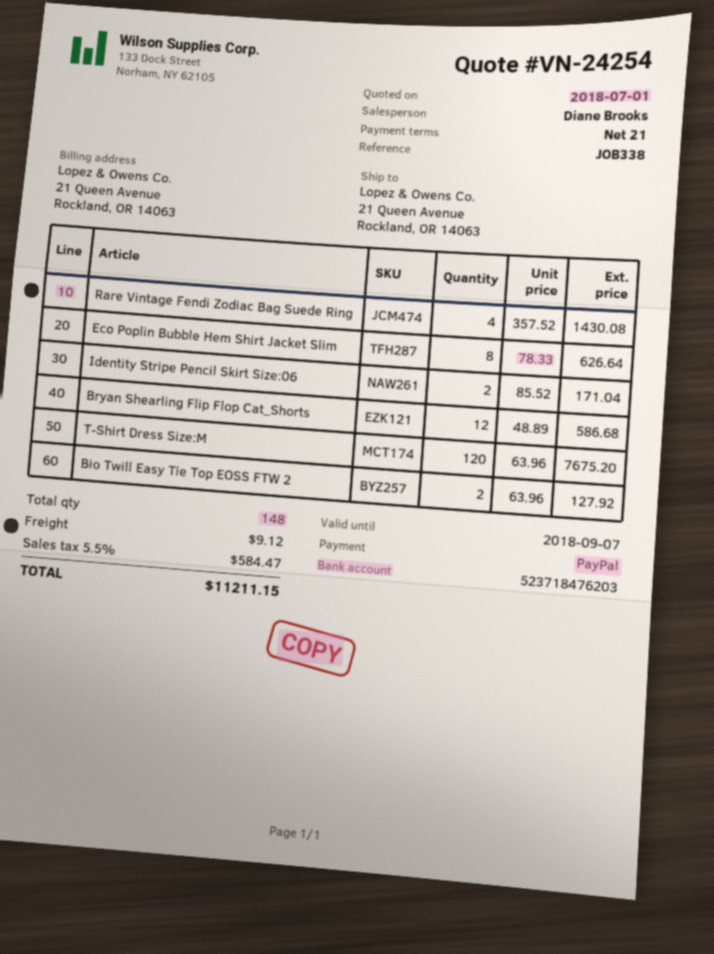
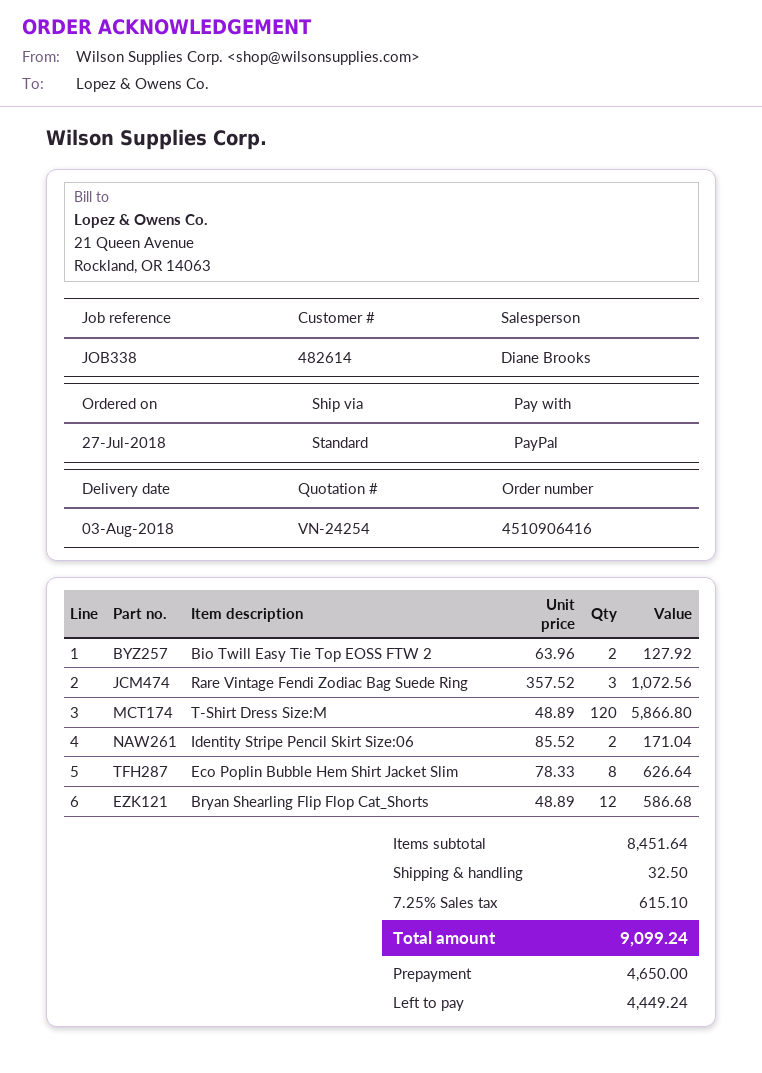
Rare Vintage Fendi Zodiac Bag Suede Ring: 4 x 357.52 = 1430.08 -> 3 x 357.52 = 1072.56
T-Shirt Dress Size:M: 120 x 63.96 = 7675.20 -> 120 x 48.89 = 5866.80
shipping: 9.12 -> 32.50
tax: 5.5% = 584.47 -> 7.25% = 615.10
total: 11211.15 -> 9099.24

